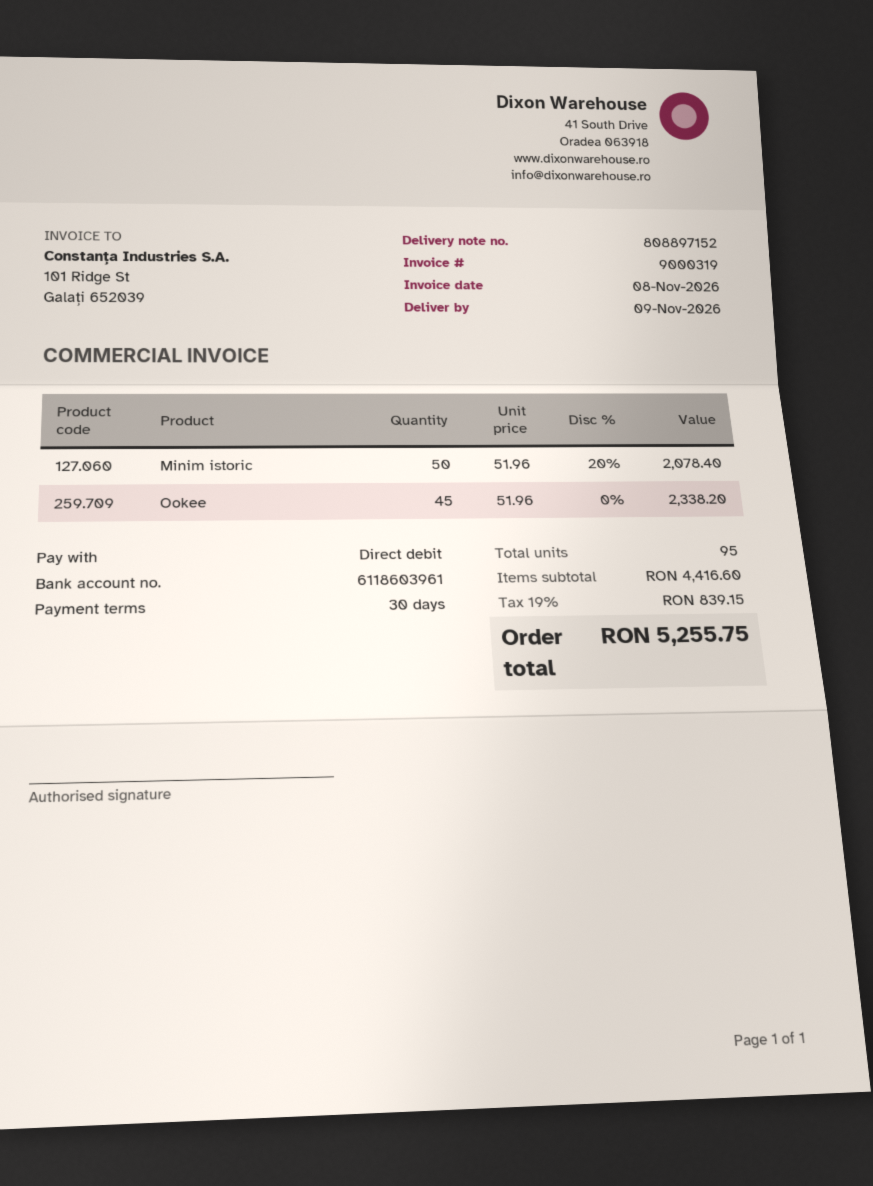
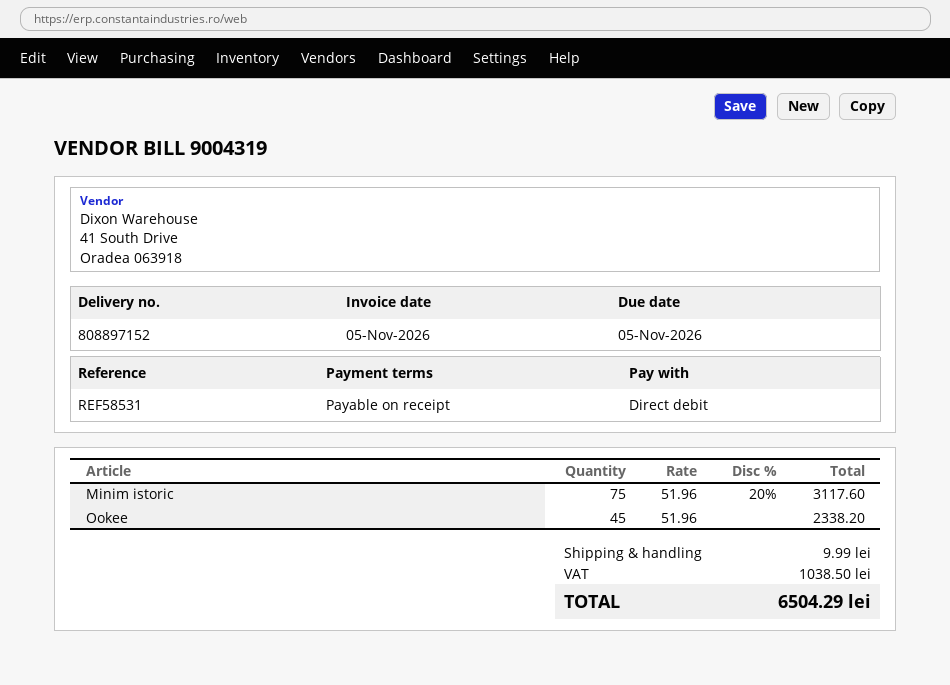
invoice number: 9000319 -> 9004319
invoice date: 2026-11-08 -> 2026-11-05
payment terms: 30 days -> on receipt
Minim istoric: 50 x 51.96 - 20% = 2078.40 -> 75 x 51.96 - 20% = 3117.60
shipping: none -> 9.99
tax: 839.15 -> 1038.50
total: 5255.75 -> 6504.29

